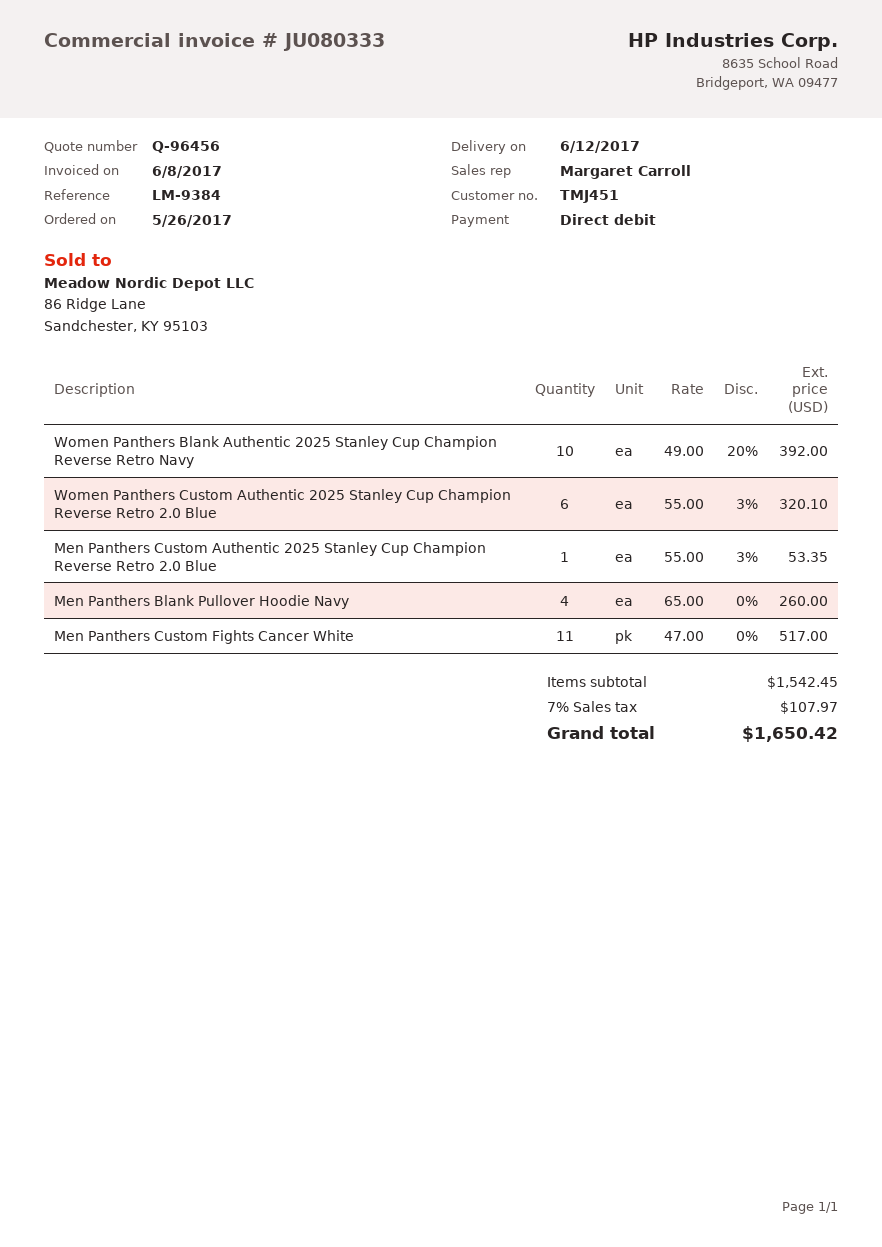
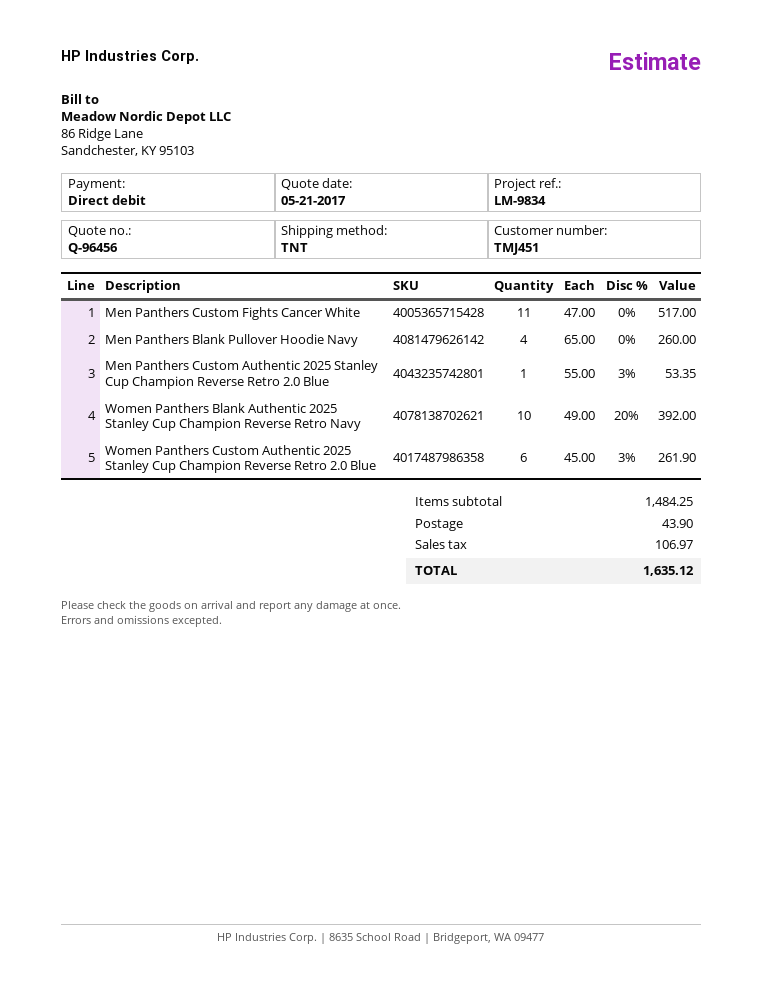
reference: LM-9384 -> LM-9834
Women Panthers Custom Authentic 2025 Stanley Cup Champion Reverse Retro 2.0 Blue: 6 x 55.00 - 3% = 320.10 -> 6 x 45.00 - 3% = 261.90
subtotal: 1542.45 -> 1484.25
shipping: none -> 43.90
tax: 107.97 -> 106.97
total: 1650.42 -> 1635.12

